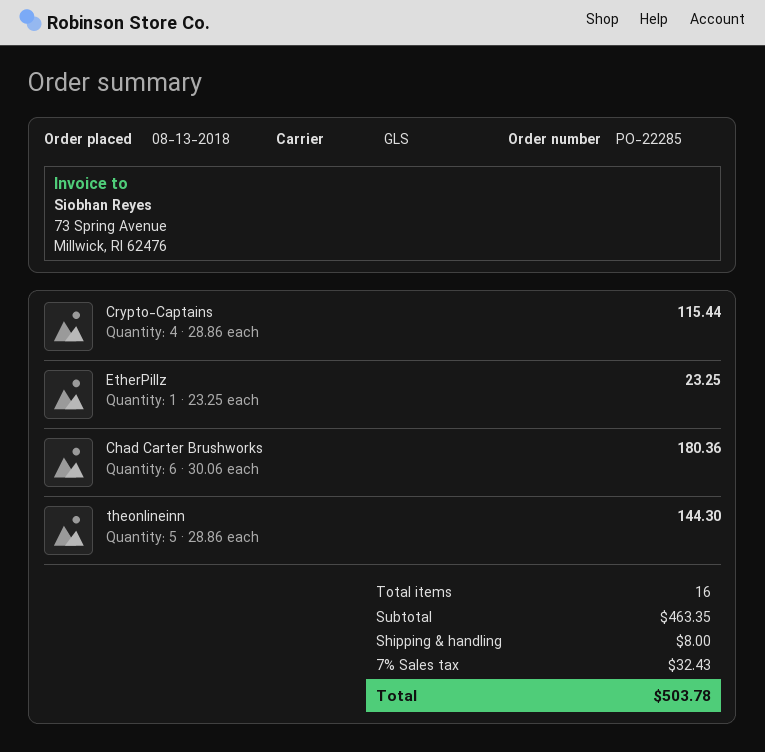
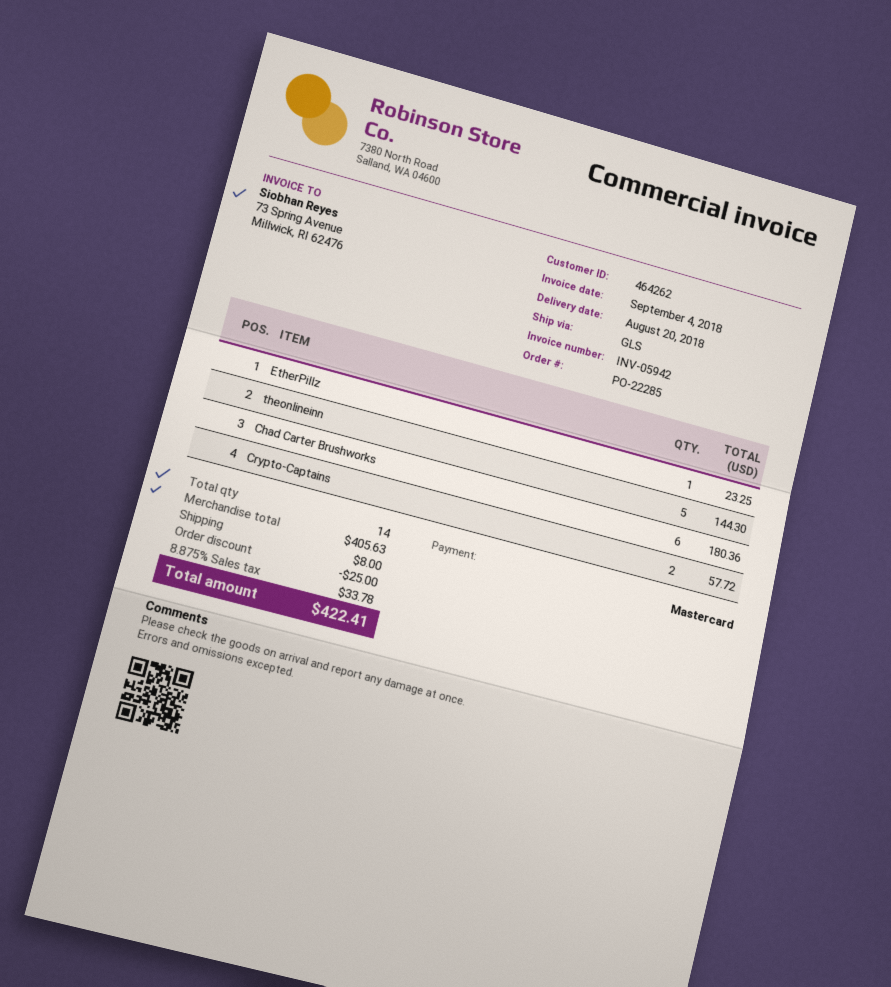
Crypto-Captains: 4 for 115.44 -> 2 for 57.72
total quantity: 16 -> 14
subtotal: 463.35 -> 405.63
discount: none -> 25.00
tax: 7% = 32.43 -> 8.875% = 33.78
total: 503.78 -> 422.41

